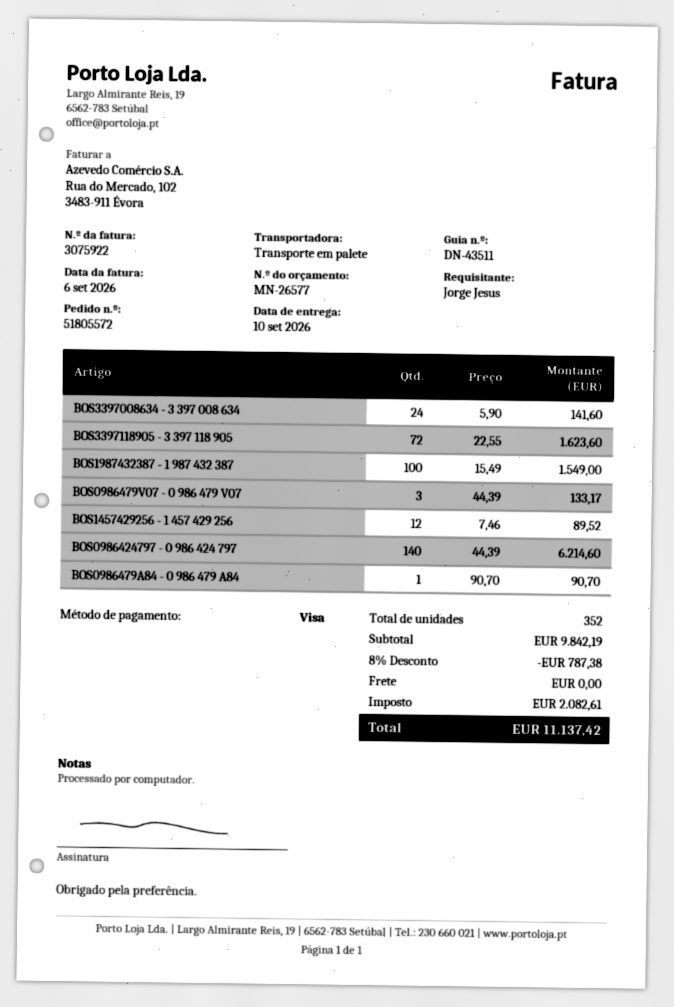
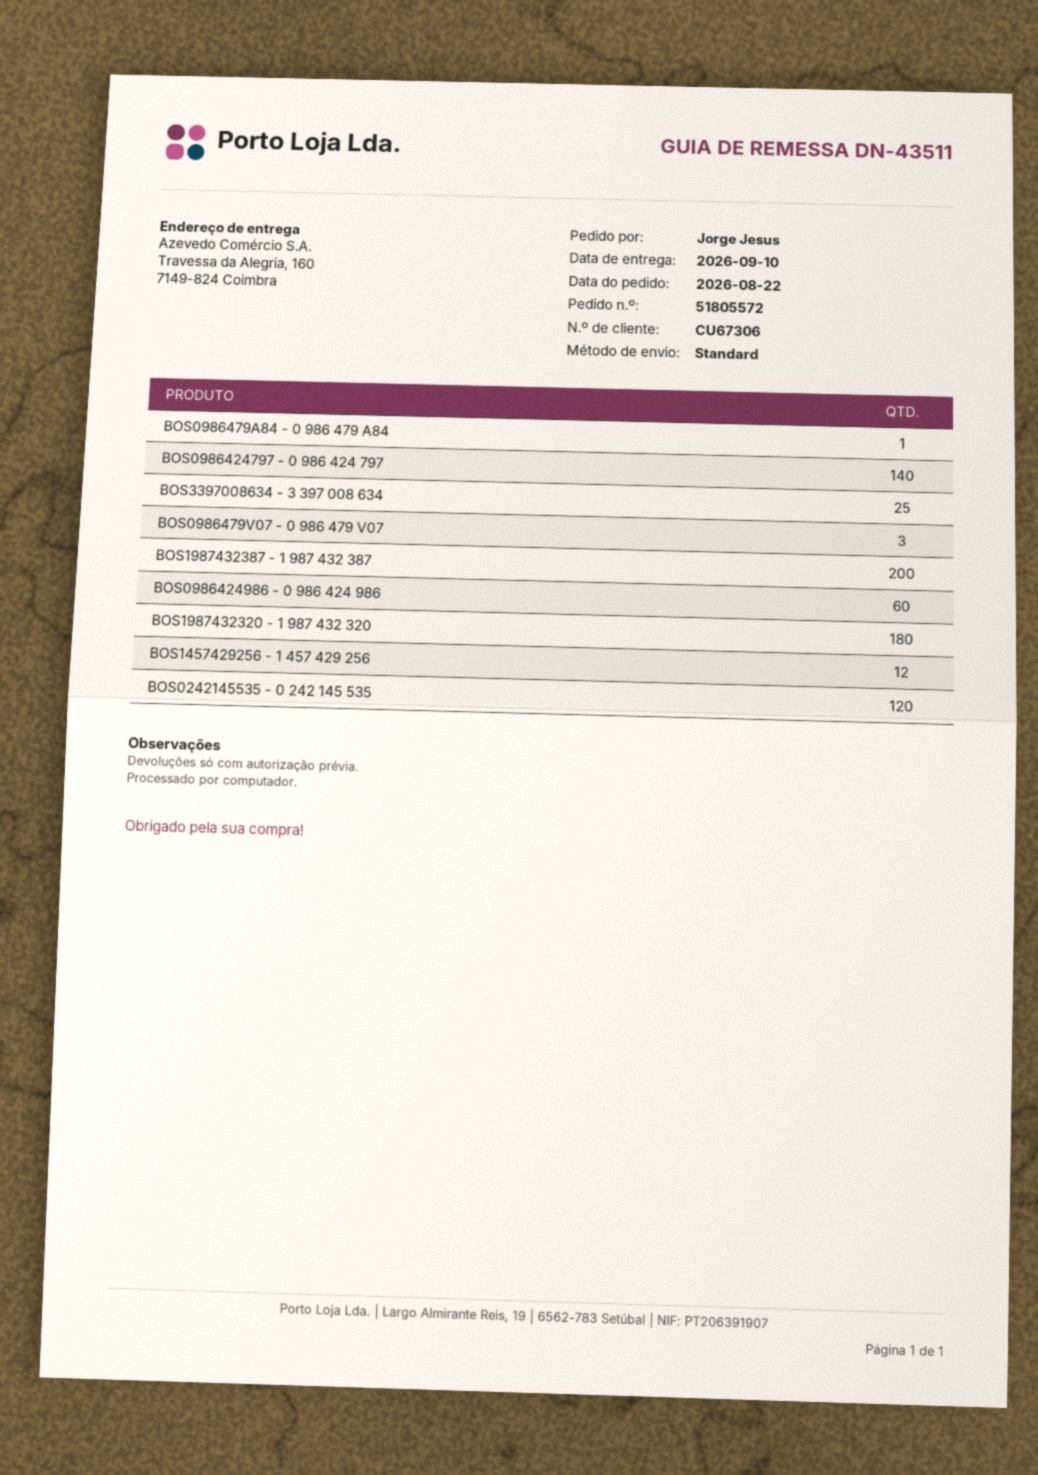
shipping method: pallet freight -> standard
BOS3397008634 - 3 397 008 634: 24 -> 25
BOS3397118905 - 3 397 118 905: 72 -> none
BOS1987432387 - 1 987 432 387: 100 -> 200
BOS0986424986 - 0 986 424 986: none -> 60
BOS1987432320 - 1 987 432 320: none -> 180
BOS0242145535 - 0 242 145 535: none -> 120

